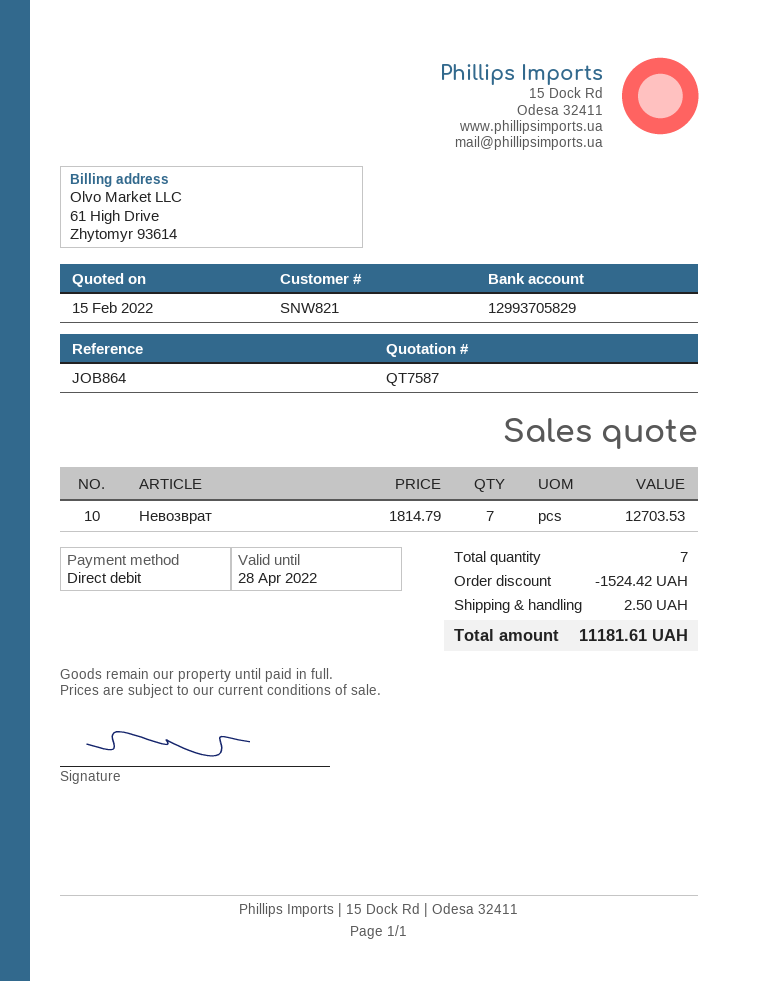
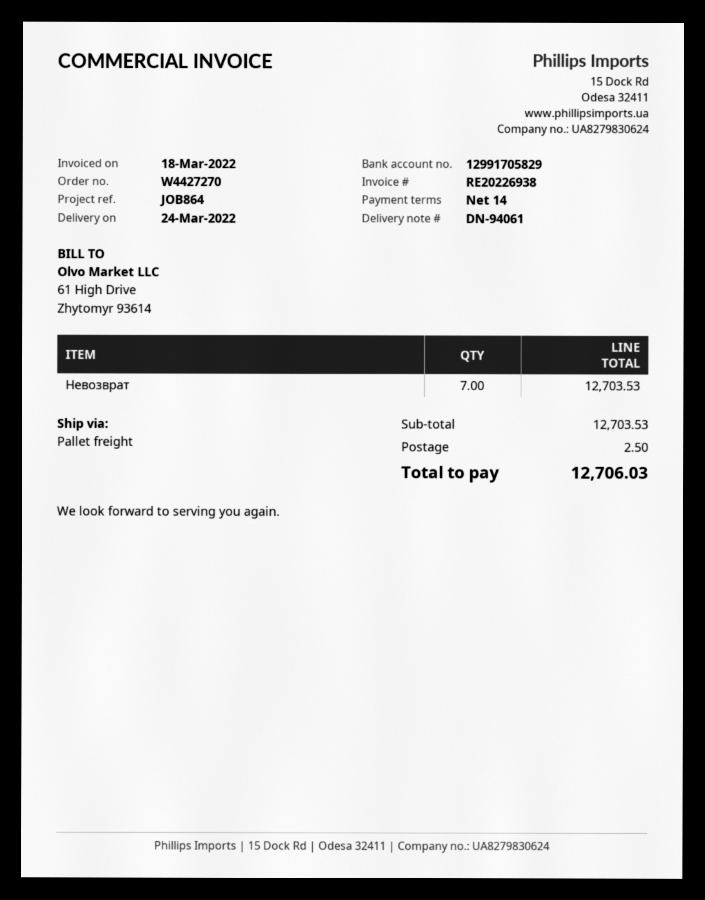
bank account: 12993705829 -> 12991705829
discount: 1524.42 -> none
total: 11181.61 -> 12706.03

